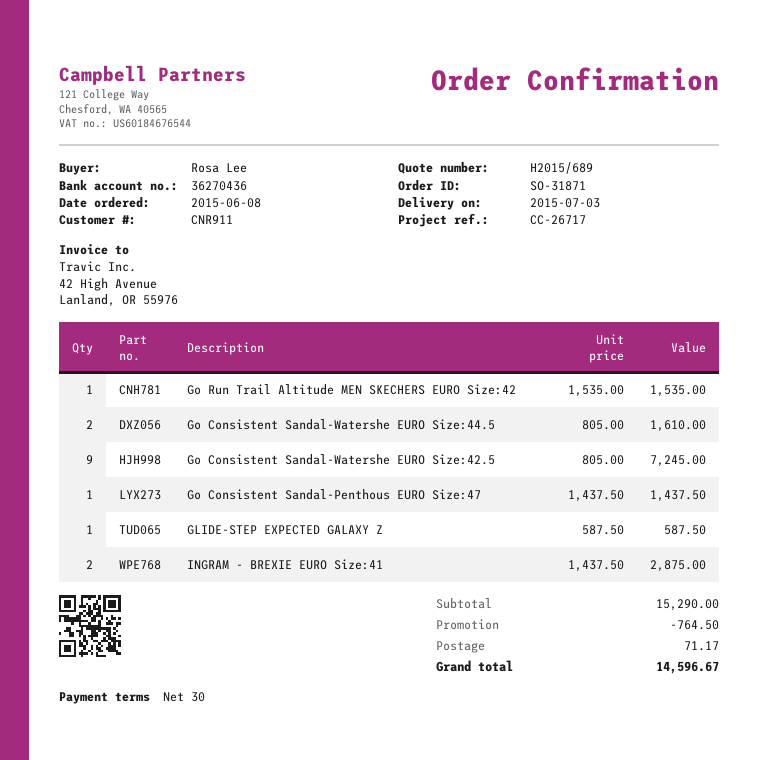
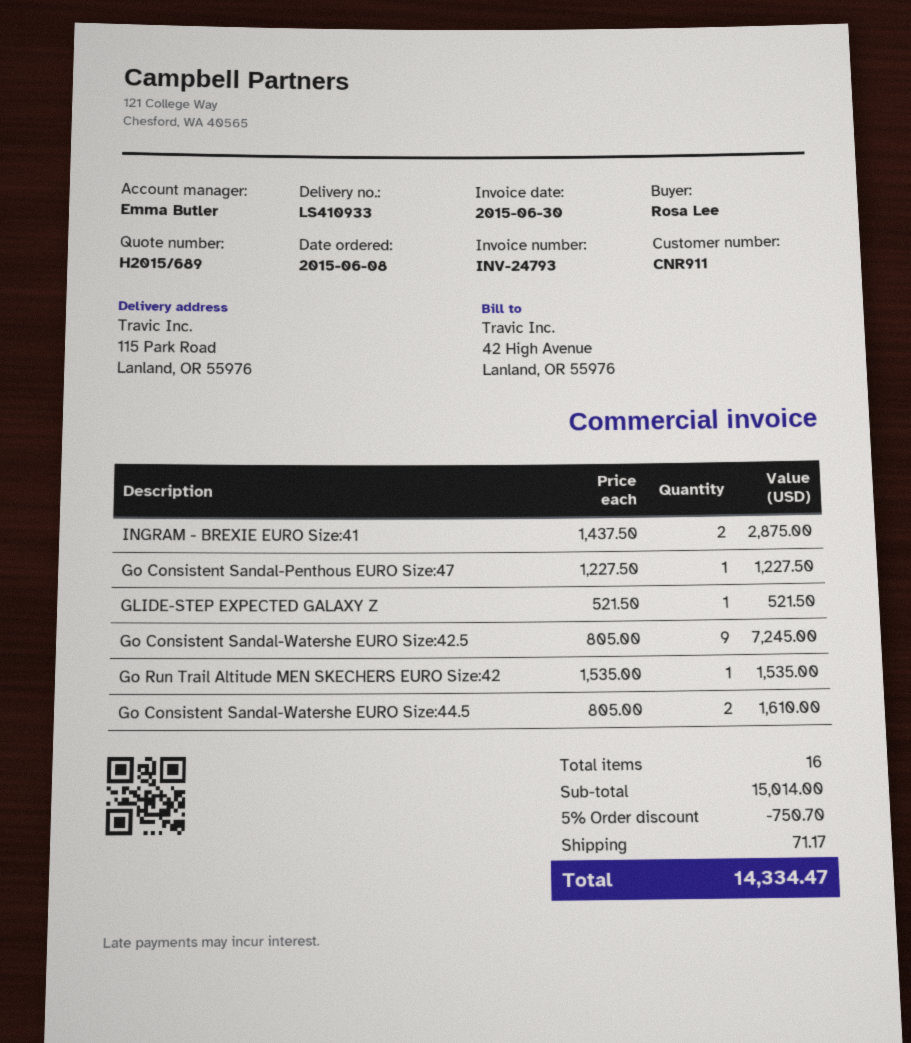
Go Consistent Sandal-Penthous EURO Size:47: 1 x 1437.50 = 1437.50 -> 1 x 1227.50 = 1227.50
GLIDE-STEP EXPECTED GALAXY Z: 1 x 587.50 = 587.50 -> 1 x 521.50 = 521.50
subtotal: 15290.00 -> 15014.00
discount: 764.50 -> 750.70
total: 14596.67 -> 14334.47

